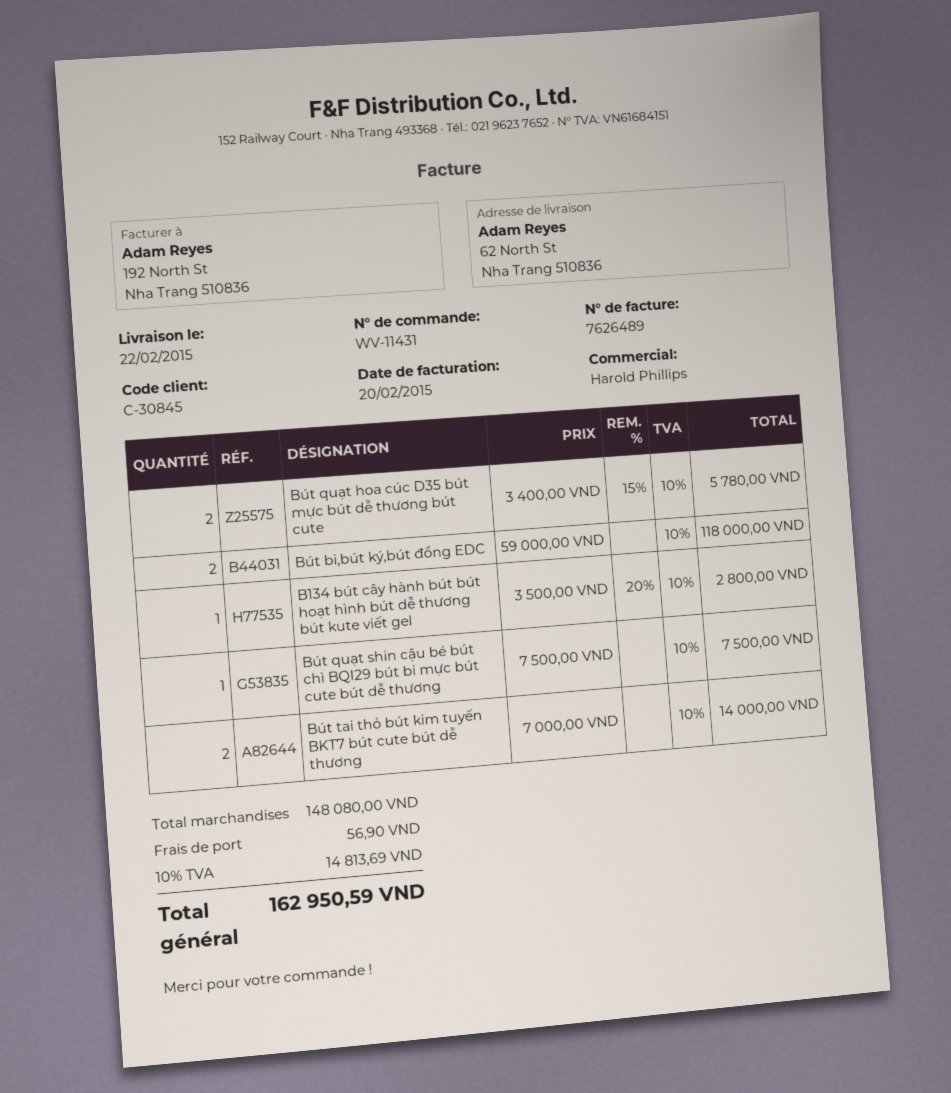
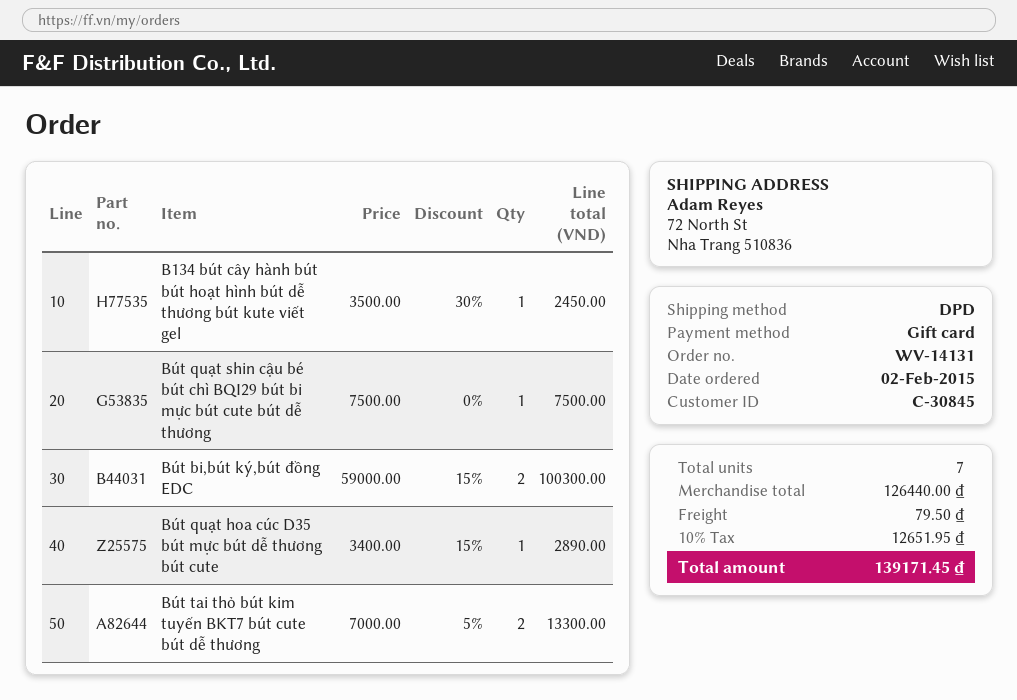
order number: WV-11431 -> WV-14131
ship to: 62 North St, Nha Trang 510836 -> 72 North St, Nha Trang 510836
Bút quạt hoa cúc D35 bút mực bút dễ thương bút cute: 2 x 3400.00 - 15% = 5780.00 -> 1 x 3400.00 - 15% = 2890.00
Bút bi,bút ký,bút đồng EDC: 2 x 59000.00 = 118000.00 -> 2 x 59000.00 - 15% = 100300.00
B134 bút cây hành bút bút hoạt hình bút dễ thương bút kute viết gel: 1 x 3500.00 - 20% = 2800.00 -> 1 x 3500.00 - 30% = 2450.00
Bút tai thỏ bút kim tuyến BKT7 bút cute bút dễ thương: 2 x 7000.00 = 14000.00 -> 2 x 7000.00 - 5% = 13300.00
subtotal: 148080.00 -> 126440.00
shipping: 56.90 -> 79.50
tax: 10% = 14813.69 -> 10% = 12651.95
total: 162950.59 -> 139171.45

